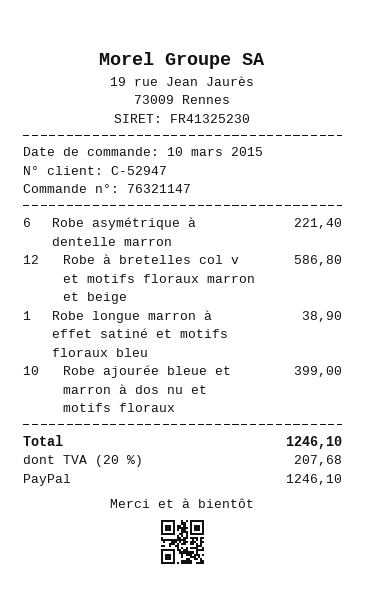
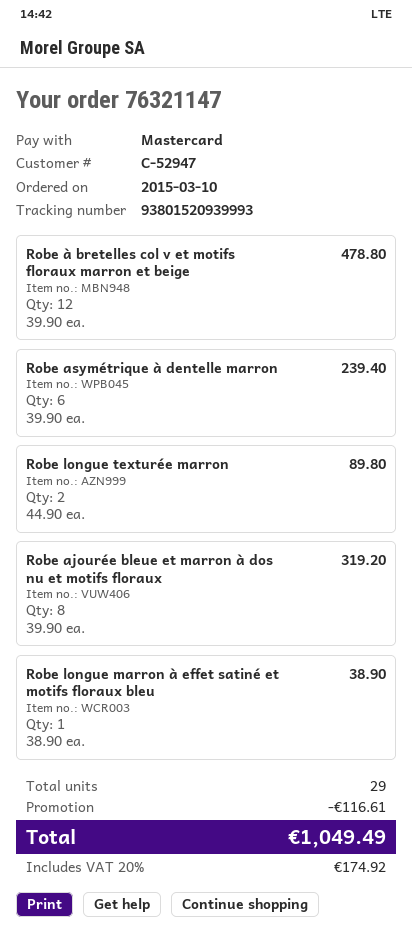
payment method: PayPal -> Mastercard
Robe asymétrique à dentelle marron: 6 for 221.40 -> 6 for 239.40
Robe à bretelles col v et motifs floraux marron et beige: 12 for 586.80 -> 12 for 478.80
Robe ajourée bleue et marron à dos nu et motifs floraux: 10 for 399.00 -> 8 for 319.20
Robe longue texturée marron: none -> 2 for 89.80
discount: none -> 116.61
tax: 20% = 207.68 -> 20% = 174.92
total: 1246.10 -> 1049.49

